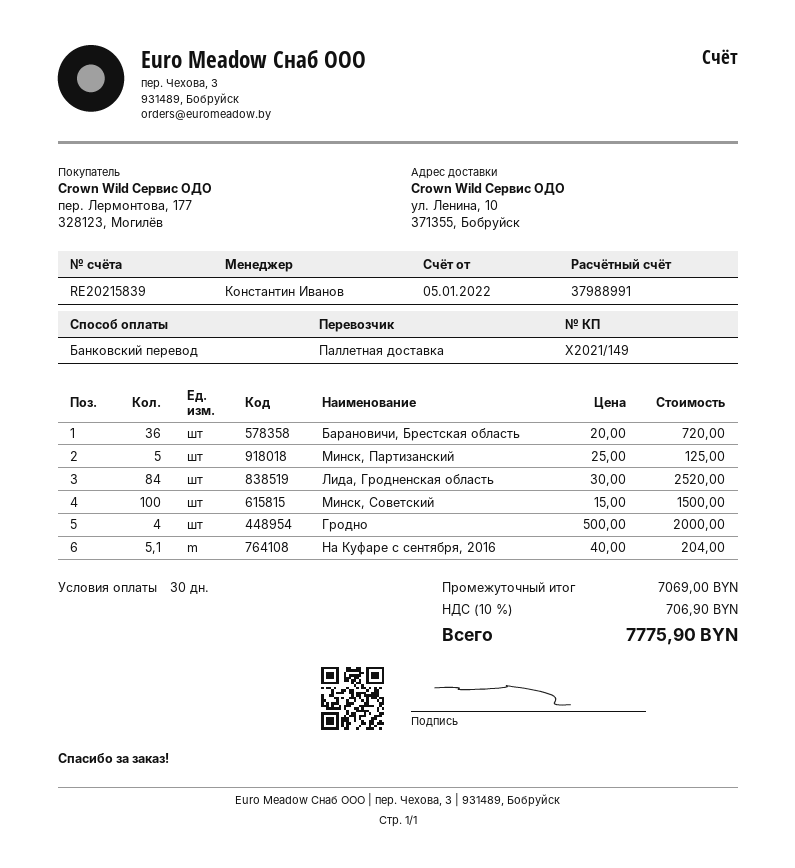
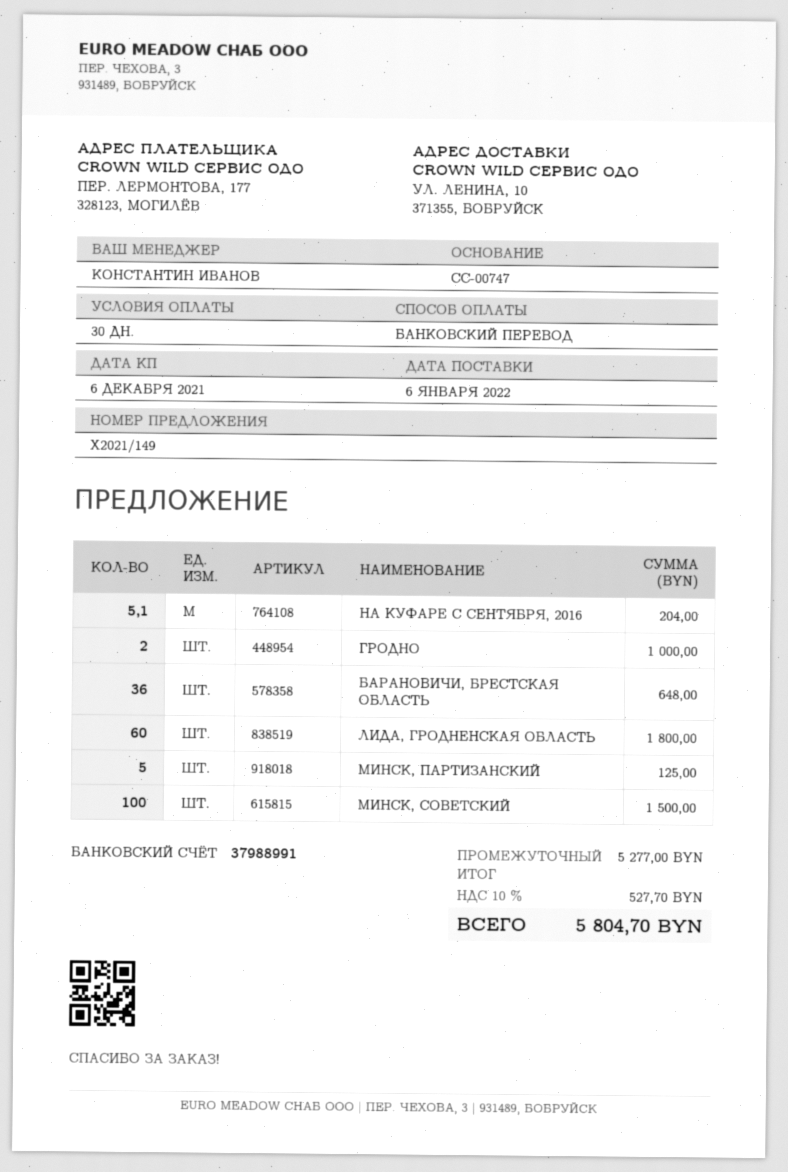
Барановичи, Брестская область: 36 for 720.00 -> 36 for 648.00
Лида, Гродненская область: 84 for 2520.00 -> 60 for 1800.00
Гродно: 4 for 2000.00 -> 2 for 1000.00
subtotal: 7069.00 -> 5277.00
tax: 10% = 706.90 -> 10% = 527.70
total: 7775.90 -> 5804.70

